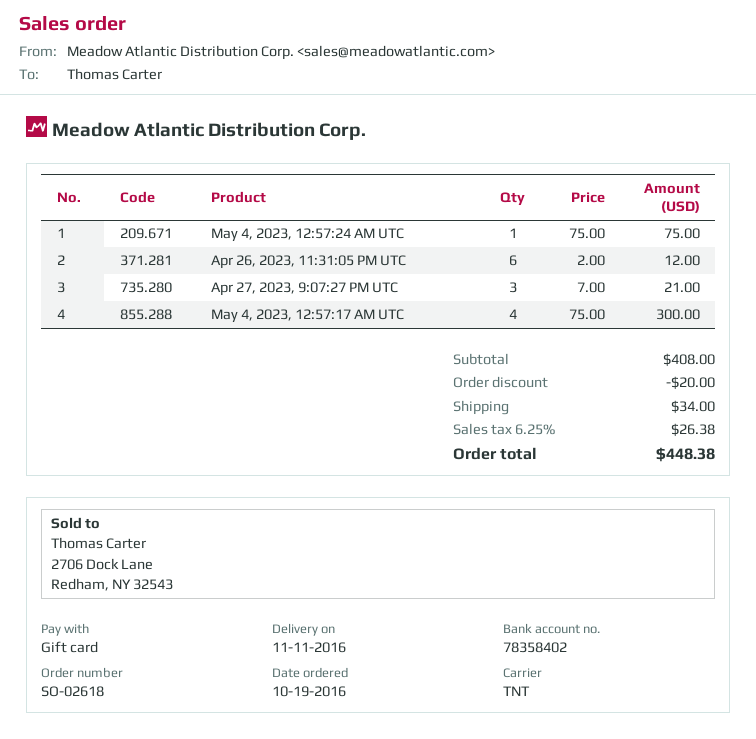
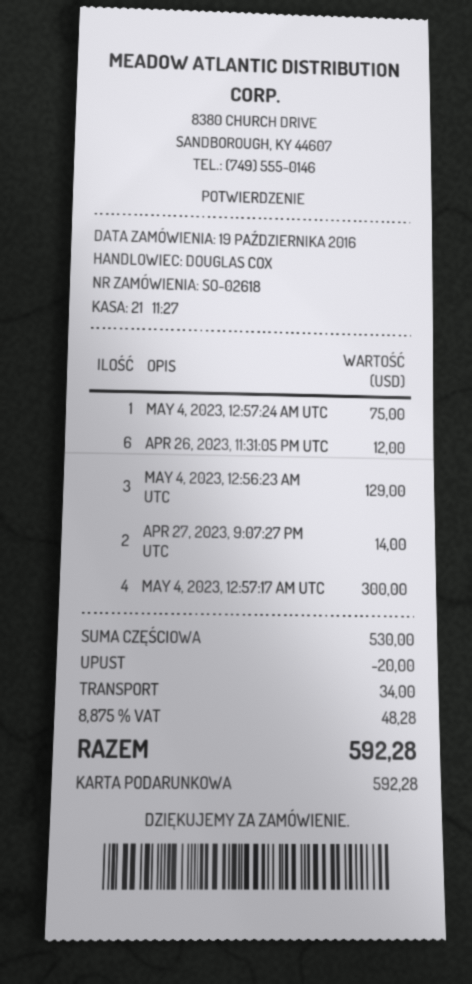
Apr 27, 2023, 9:07:27 PM UTC: 3 for 21.00 -> 2 for 14.00
MAY 4, 2023, 12:56:23 AM UTC: none -> 3 for 129.00
subtotal: 408.00 -> 530.00
tax: 6.25% = 26.38 -> 8.875% = 48.28
total: 448.38 -> 592.28

